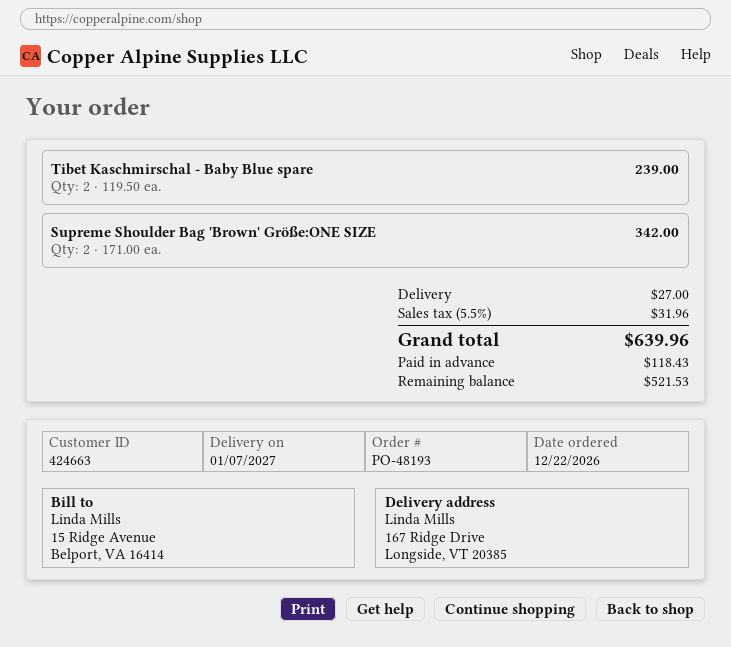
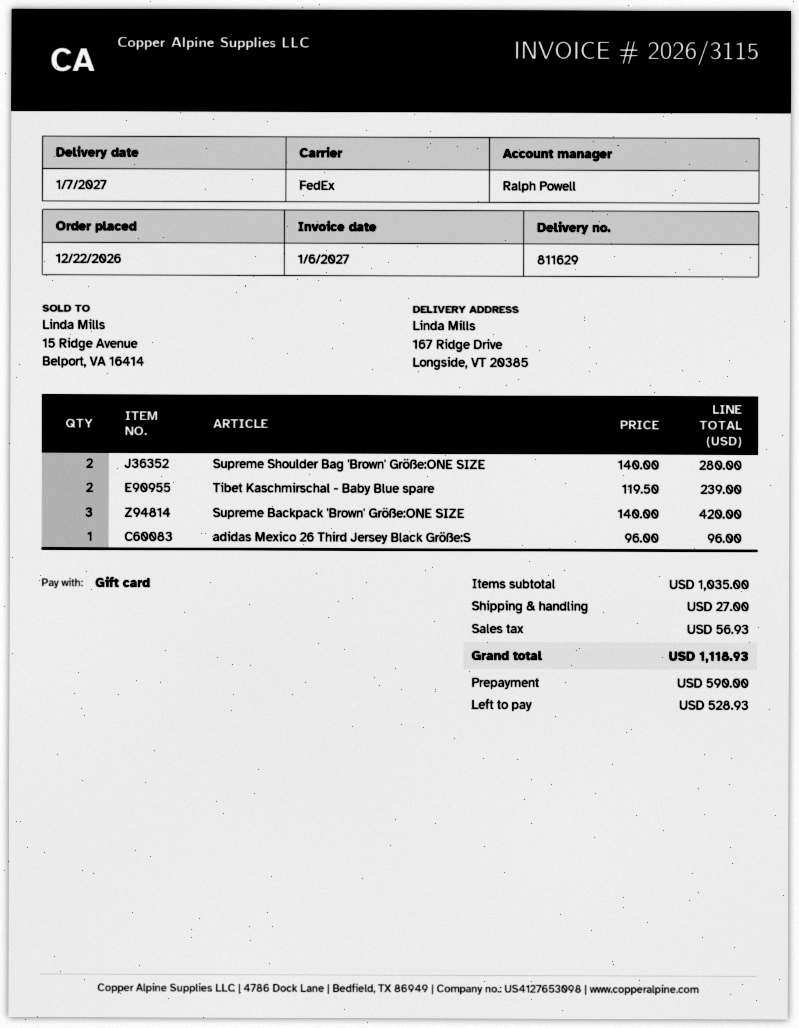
Supreme Shoulder Bag 'Brown' Größe:ONE SIZE: 2 x 171.00 = 342.00 -> 2 x 140.00 = 280.00
Supreme Backpack 'Brown' Größe:ONE SIZE: none -> 3 x 140.00 = 420.00
adidas Mexico 26 Third Jersey Black Größe:S: none -> 1 x 96.00 = 96.00
tax: 31.96 -> 56.93
total: 639.96 -> 1118.93
deposit: 118.43 -> 590.00
balance: 521.53 -> 528.93

